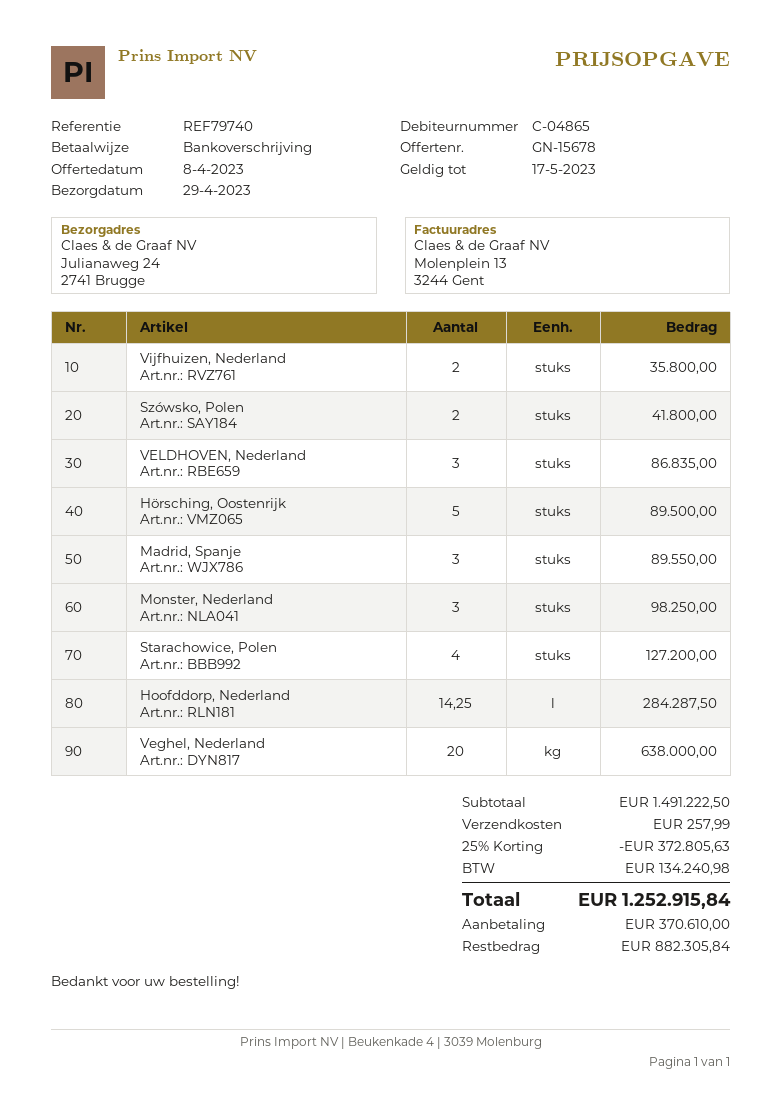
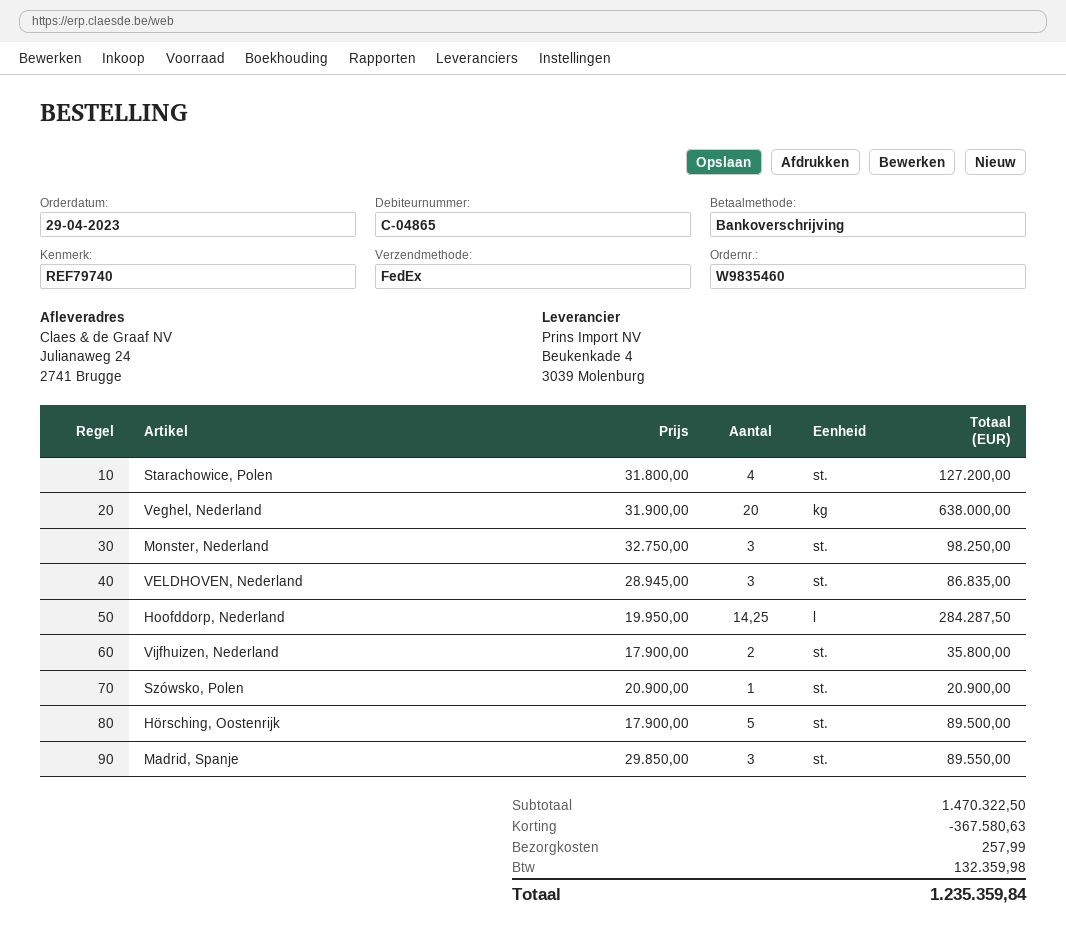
Szówsko, Polen: 2 for 41800.00 -> 1 for 20900.00
subtotal: 1491222.50 -> 1470322.50
discount: 372805.63 -> 367580.63
tax: 134240.98 -> 132359.98
total: 1252915.84 -> 1235359.84

